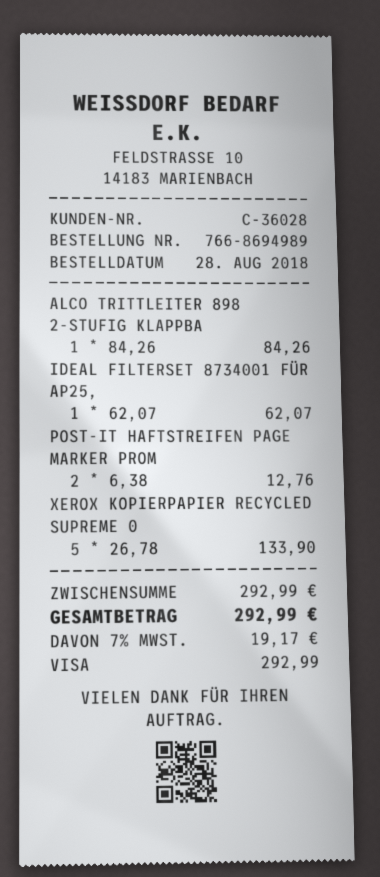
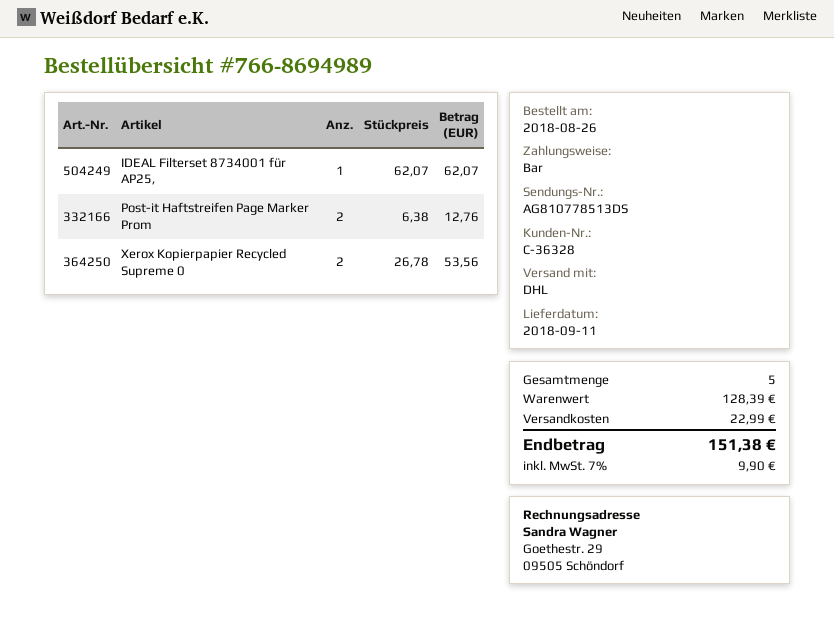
order date: 2018-08-28 -> 2018-08-26
customer number: C-36028 -> C-36328
payment method: Visa -> cash
ALCO TRITTLEITER 898 2-STUFIG KLAPPBA: 1 x 84.26 = 84.26 -> none
XEROX KOPIERPAPIER RECYCLED SUPREME 0: 5 x 26.78 = 133.90 -> 2 x 26.78 = 53.56
subtotal: 292.99 -> 128.39
shipping: none -> 22.99
tax: 7% = 19.17 -> 7% = 9.90
total: 292.99 -> 151.38

